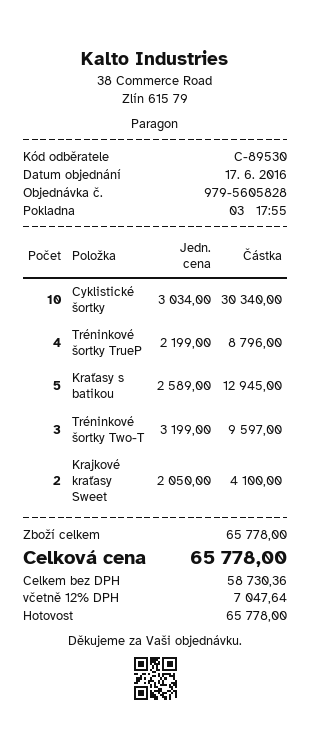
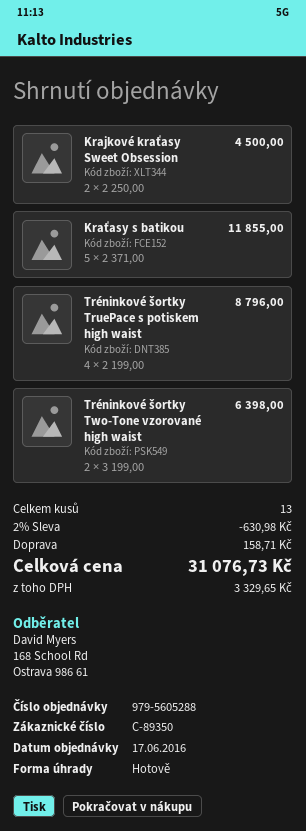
order number: 979-5605828 -> 979-5605288
customer number: C-89530 -> C-89350
Cyklistické šortky: 10 x 3034.00 = 30340.00 -> none
Kraťasy s batikou: 5 x 2589.00 = 12945.00 -> 5 x 2371.00 = 11855.00
Tréninkové šortky Two-T: 3 x 3199.00 = 9597.00 -> 2 x 3199.00 = 6398.00
Krajkové kraťasy Sweet: 2 x 2050.00 = 4100.00 -> 2 x 2250.00 = 4500.00
discount: none -> 2% = 630.98
shipping: none -> 158.71
tax: 7047.64 -> 3329.65
total: 65778.00 -> 31076.73

